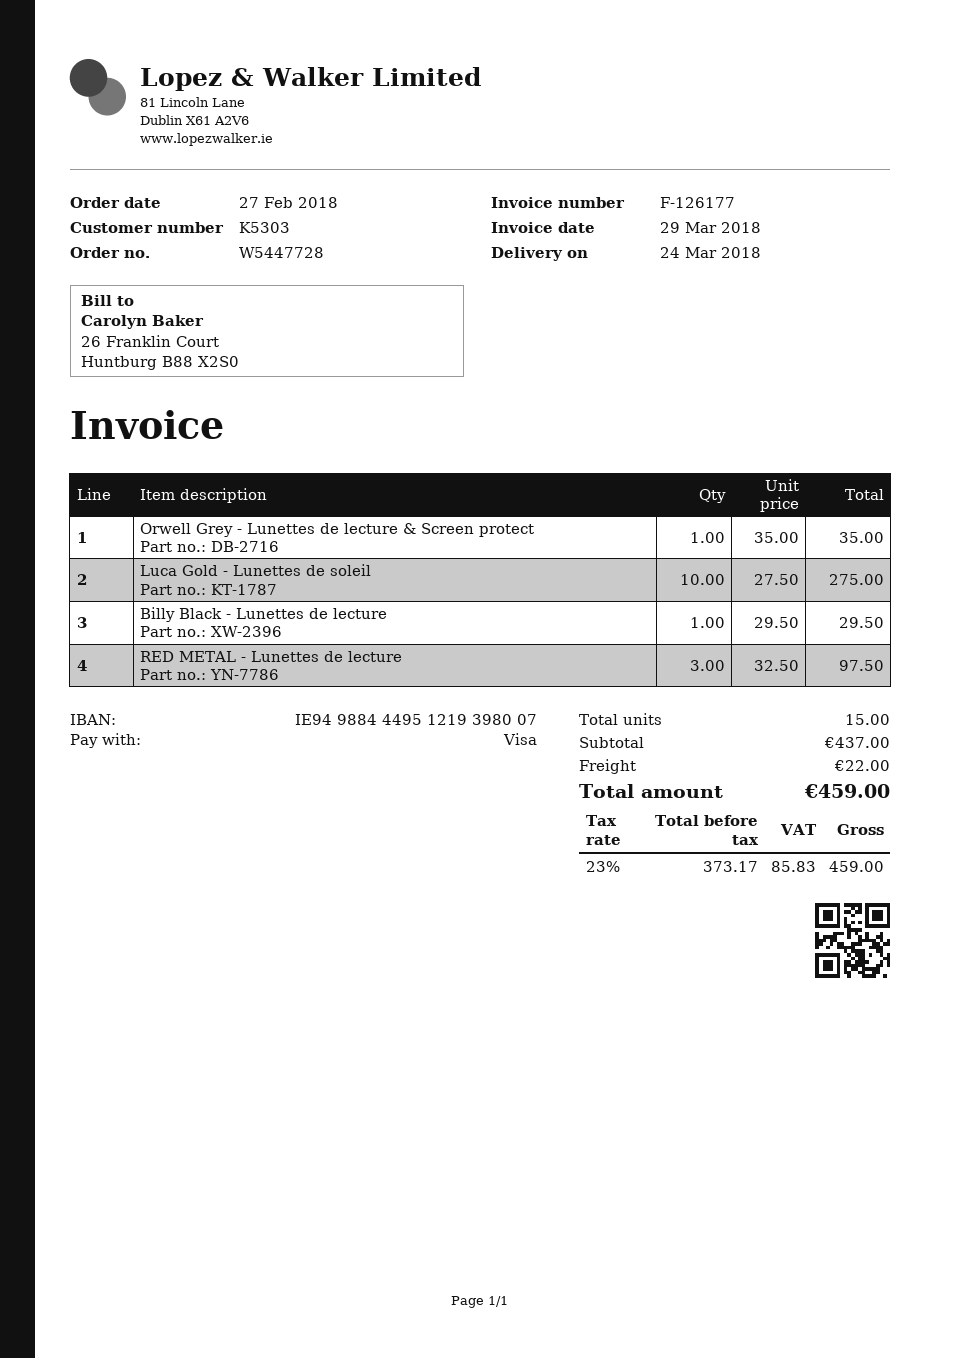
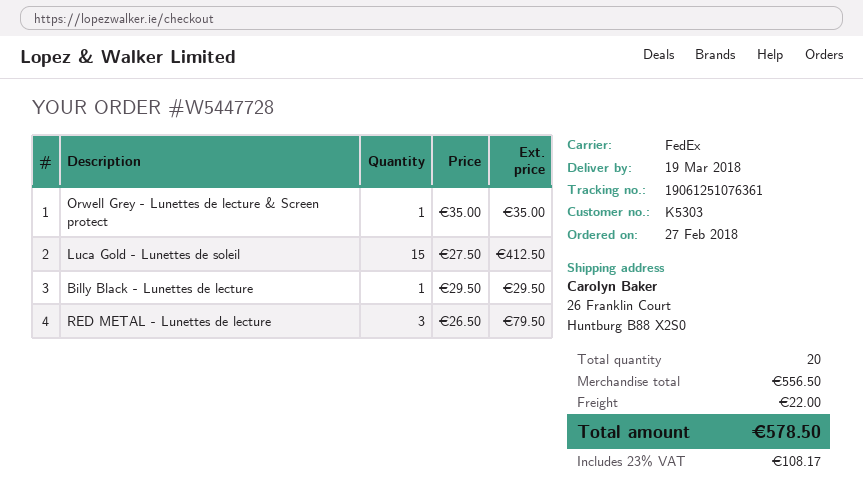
delivery date: 2018-03-24 -> 2018-03-19
Luca Gold - Lunettes de soleil: 10 x 27.50 = 275.00 -> 15 x 27.50 = 412.50
RED METAL - Lunettes de lecture: 3 x 32.50 = 97.50 -> 3 x 26.50 = 79.50
total quantity: 15 -> 20
subtotal: 437.00 -> 556.50
tax: 23% = 85.83 -> 23% = 108.17
total: 459.00 -> 578.50

